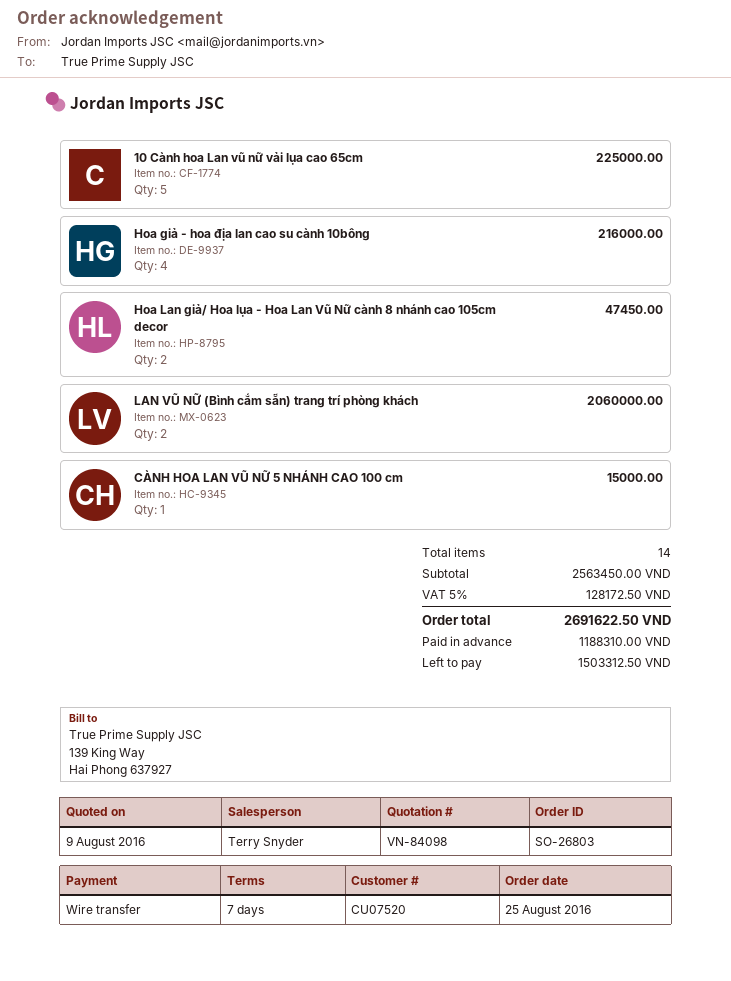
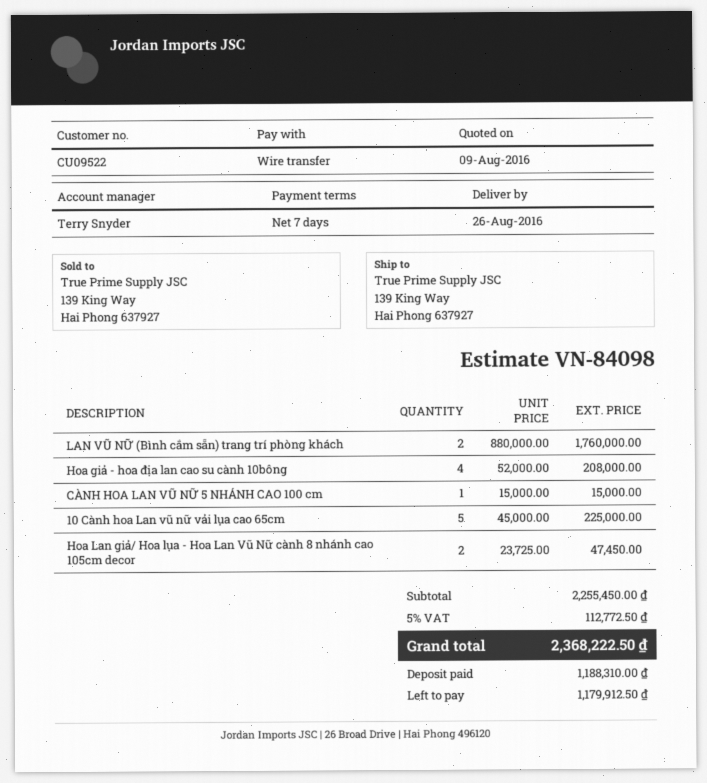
customer number: CU07520 -> CU09522
Hoa giả - hoa địa lan cao su cành 10bông: 4 for 216000.00 -> 4 for 208000.00
LAN VŨ NỮ (Bình cắm sẵn) trang trí phòng khách: 2 for 2060000.00 -> 2 for 1760000.00
subtotal: 2563450.00 -> 2255450.00
tax: 5% = 128172.50 -> 5% = 112772.50
total: 2691622.50 -> 2368222.50
balance: 1503312.50 -> 1179912.50

